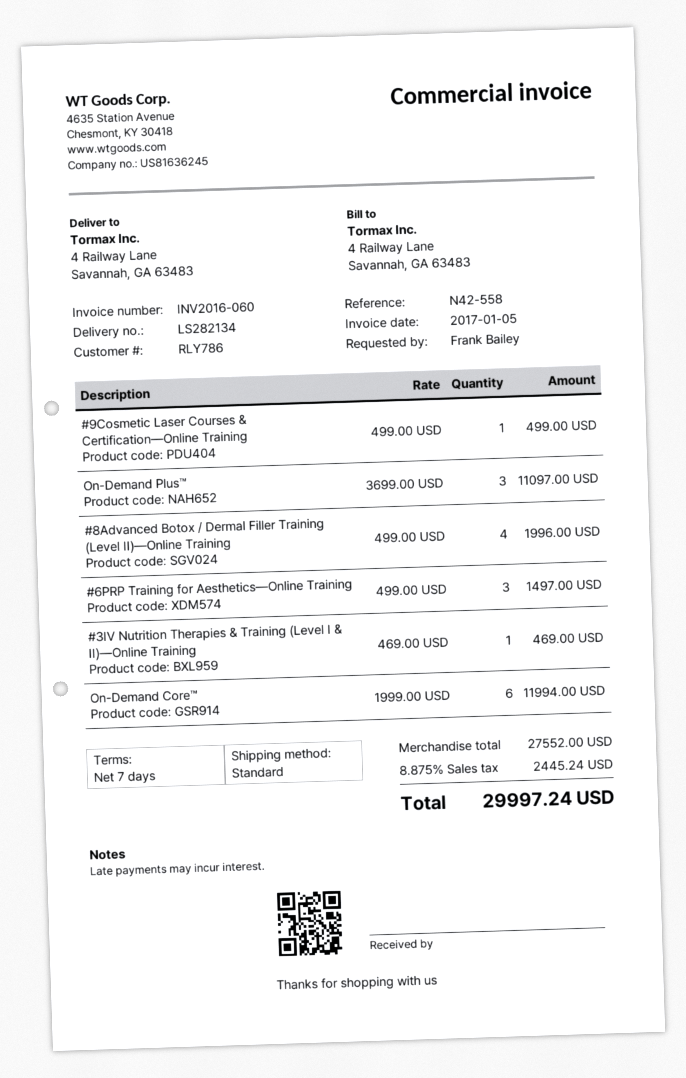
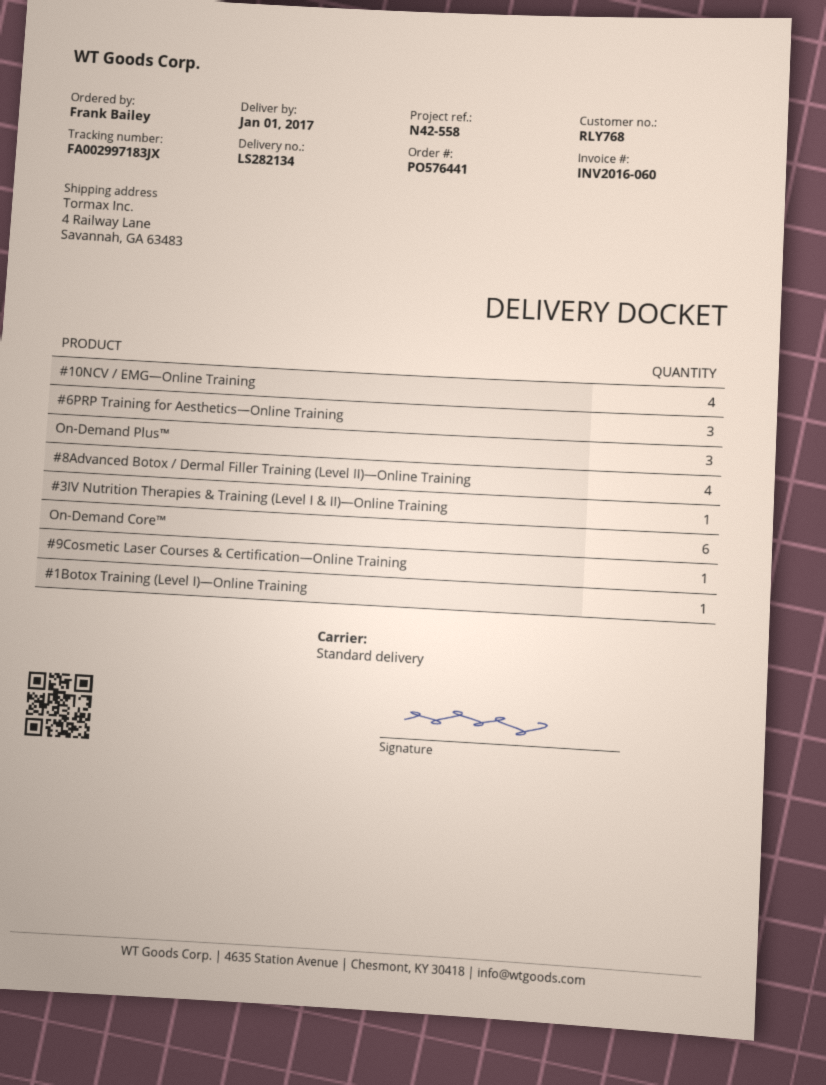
customer number: RLY786 -> RLY768
#10NCV / EMG—Online Training: none -> 4
#1Botox Training (Level I)—Online Training: none -> 1

